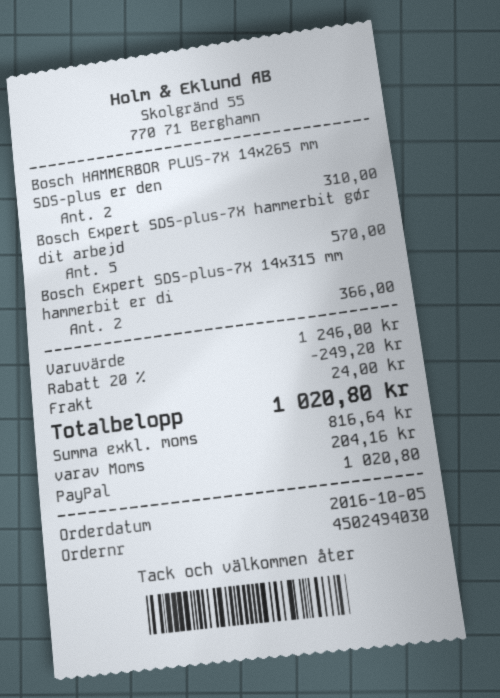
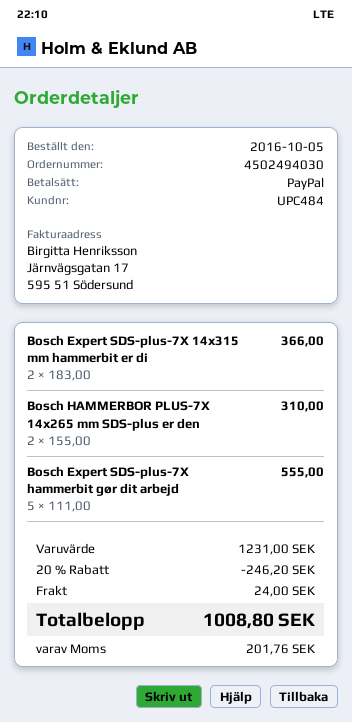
Bosch Expert SDS-plus-7X hammerbit gør dit arbejd: 5 for 570.00 -> 5 for 555.00
subtotal: 1246.00 -> 1231.00
discount: 20% = 249.20 -> 20% = 246.20
tax: 204.16 -> 201.76
total: 1020.80 -> 1008.80

